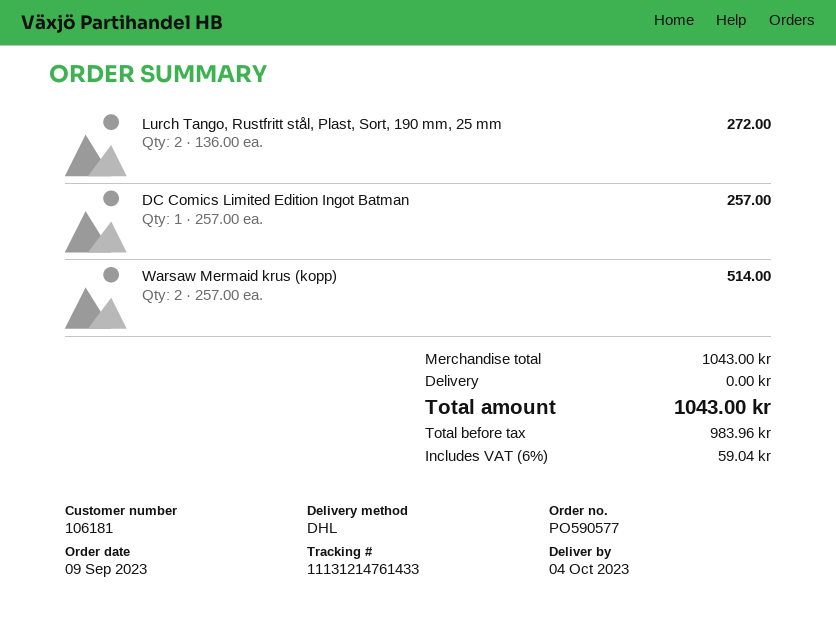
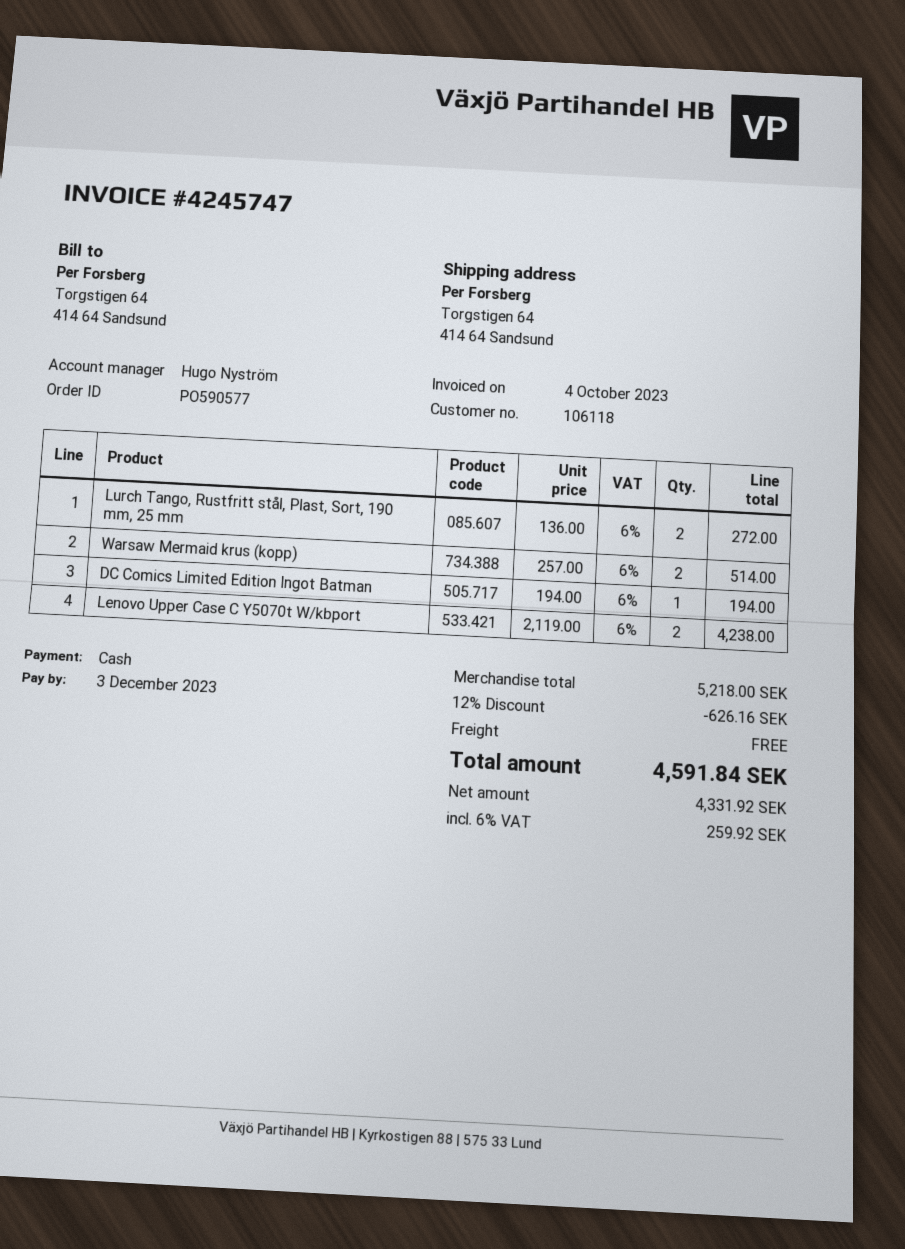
customer number: 106181 -> 106118
DC Comics Limited Edition Ingot Batman: 1 x 257.00 = 257.00 -> 1 x 194.00 = 194.00
Lenovo Upper Case C Y5070t W/kbport: none -> 2 x 2119.00 = 4238.00
subtotal: 1043.00 -> 5218.00
discount: none -> 12% = 626.16
net: 983.96 -> 4331.92
tax: 6% = 59.04 -> 6% = 259.92
total: 1043.00 -> 4591.84

